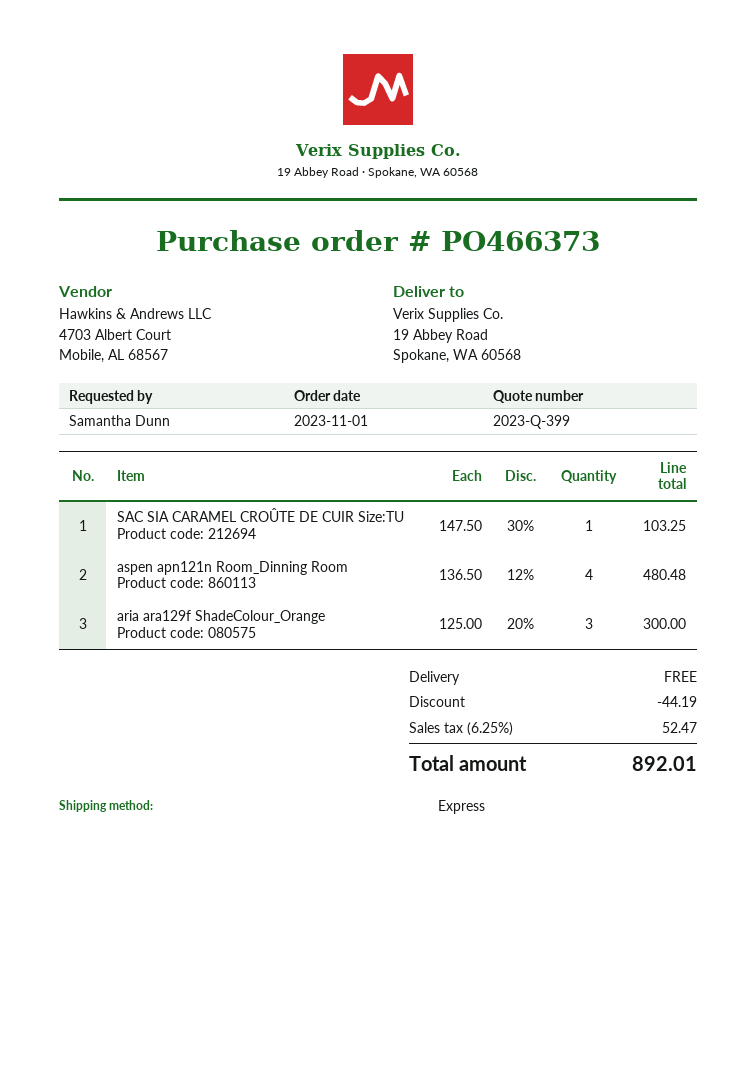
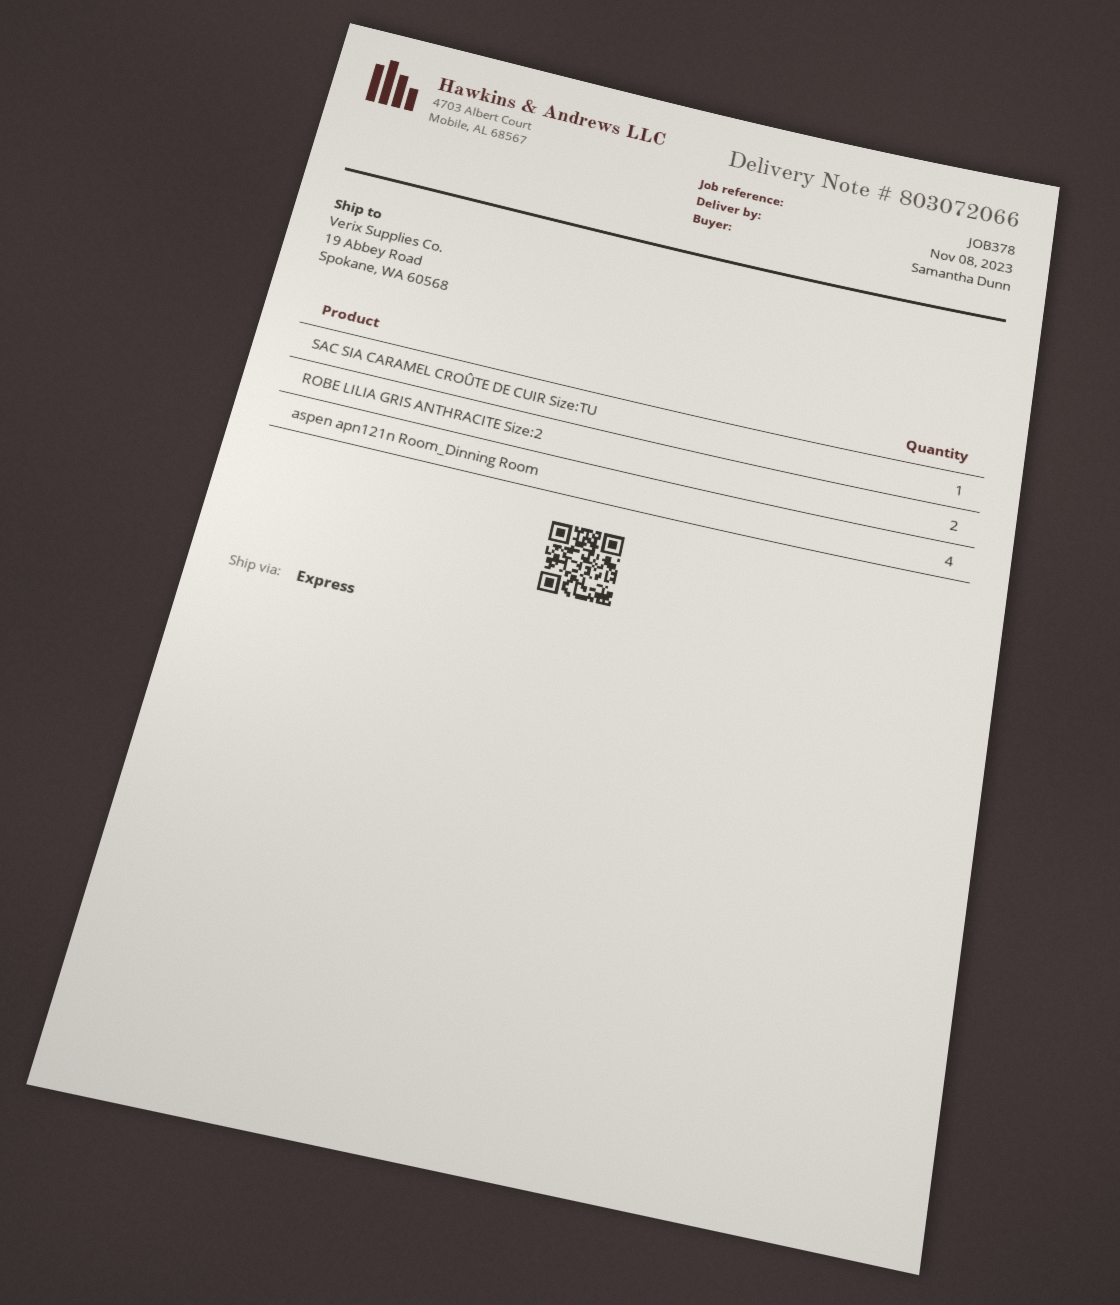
aria ara129f ShadeColour_Orange: 3 -> none
ROBE LILIA GRIS ANTHRACITE Size:2: none -> 2

